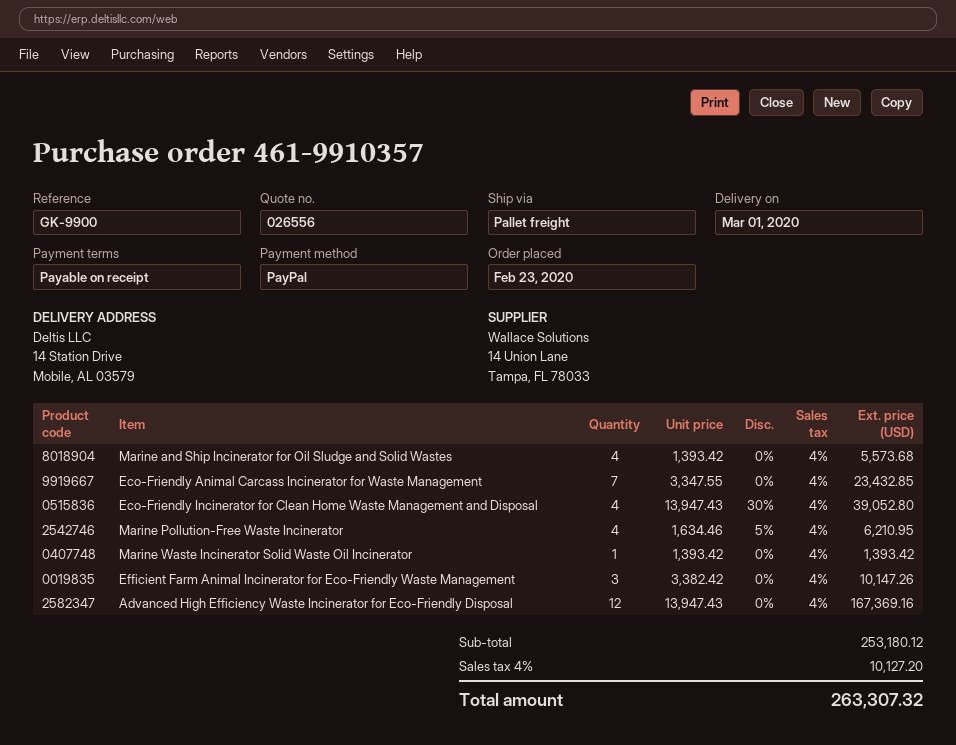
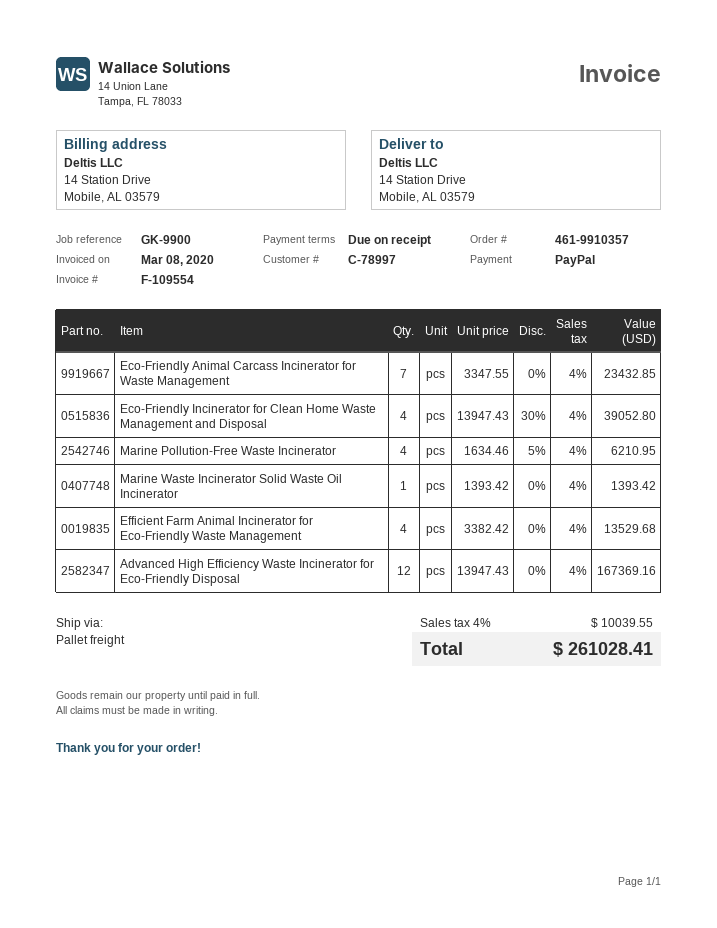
Marine and Ship Incinerator for Oil Sludge and Solid Wastes: 4 x 1393.42 = 5573.68 -> none
Efficient Farm Animal Incinerator for Eco-Friendly Waste Management: 3 x 3382.42 = 10147.26 -> 4 x 3382.42 = 13529.68
tax: 4% = 10127.20 -> 4% = 10039.55
total: 263307.32 -> 261028.41

